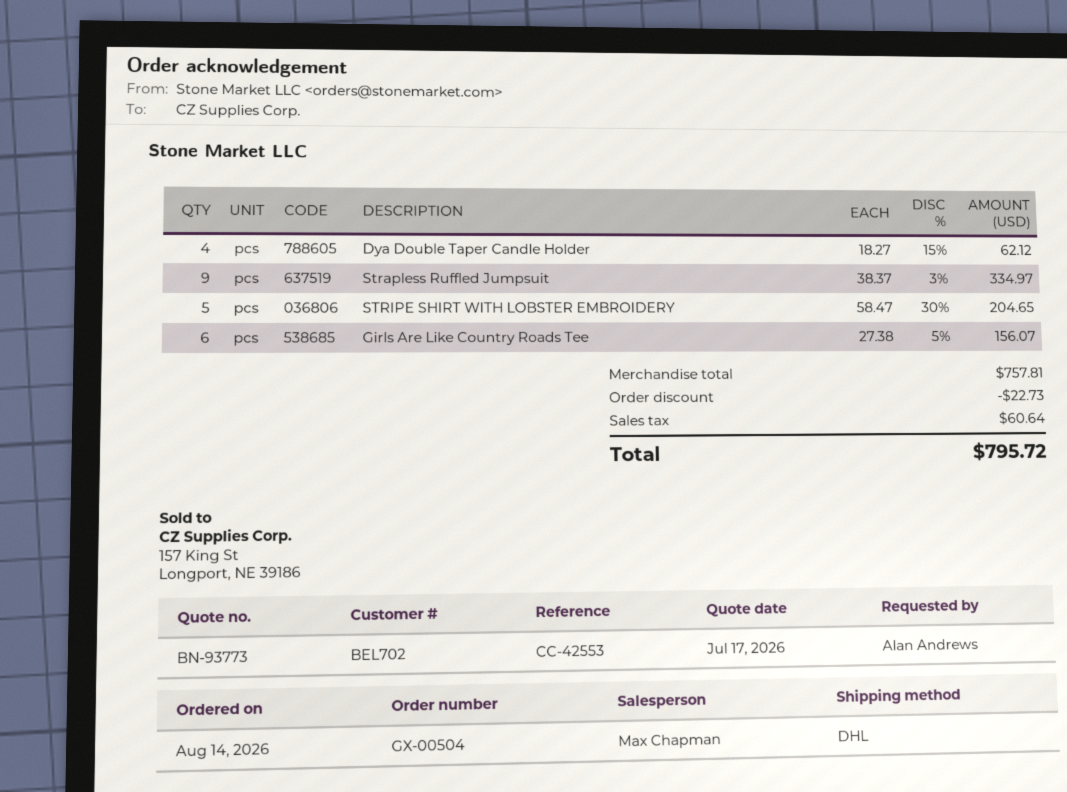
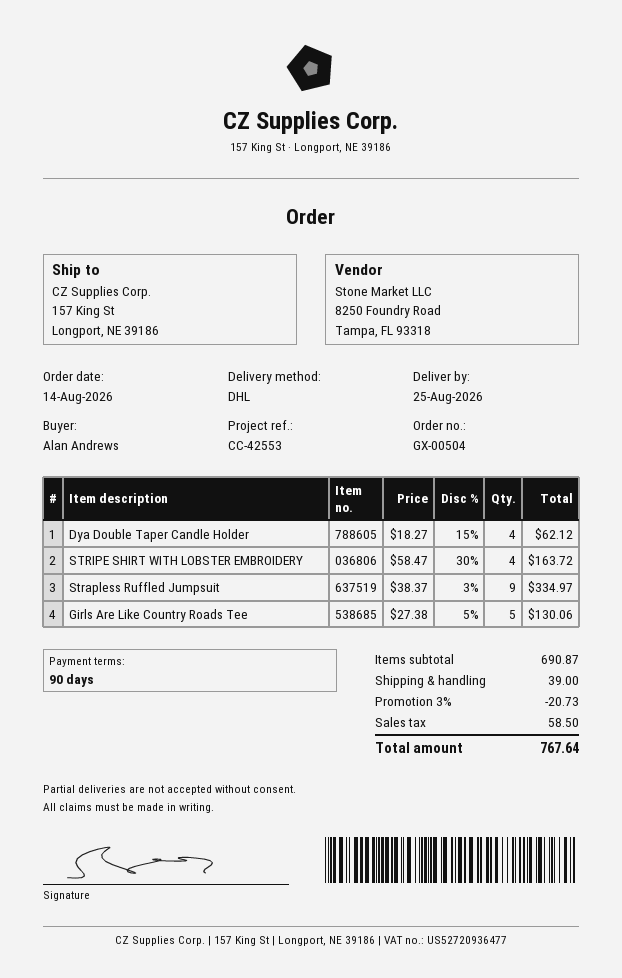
STRIPE SHIRT WITH LOBSTER EMBROIDERY: 5 x 58.47 - 30% = 204.65 -> 4 x 58.47 - 30% = 163.72
Girls Are Like Country Roads Tee: 6 x 27.38 - 5% = 156.07 -> 5 x 27.38 - 5% = 130.06
subtotal: 757.81 -> 690.87
discount: 22.73 -> 20.73
shipping: none -> 39.00
tax: 60.64 -> 58.50
total: 795.72 -> 767.64

